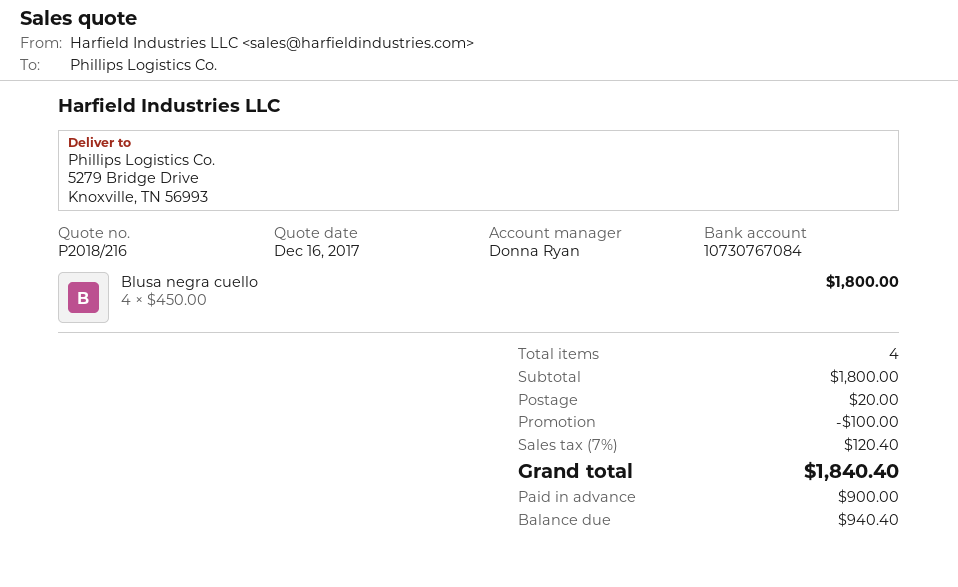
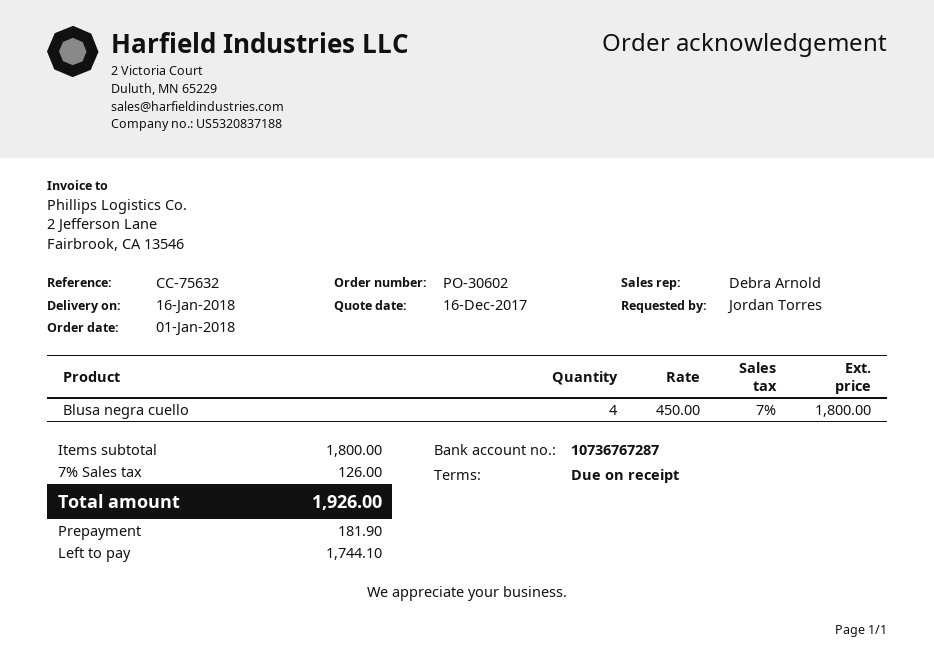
sales rep: Donna Ryan -> Debra Arnold
bank account: 10730767084 -> 10736767287
discount: 100.00 -> none
shipping: 20.00 -> none
tax: 7% = 120.40 -> 7% = 126.00
total: 1840.40 -> 1926.00
deposit: 900.00 -> 181.90
balance: 940.40 -> 1744.10

